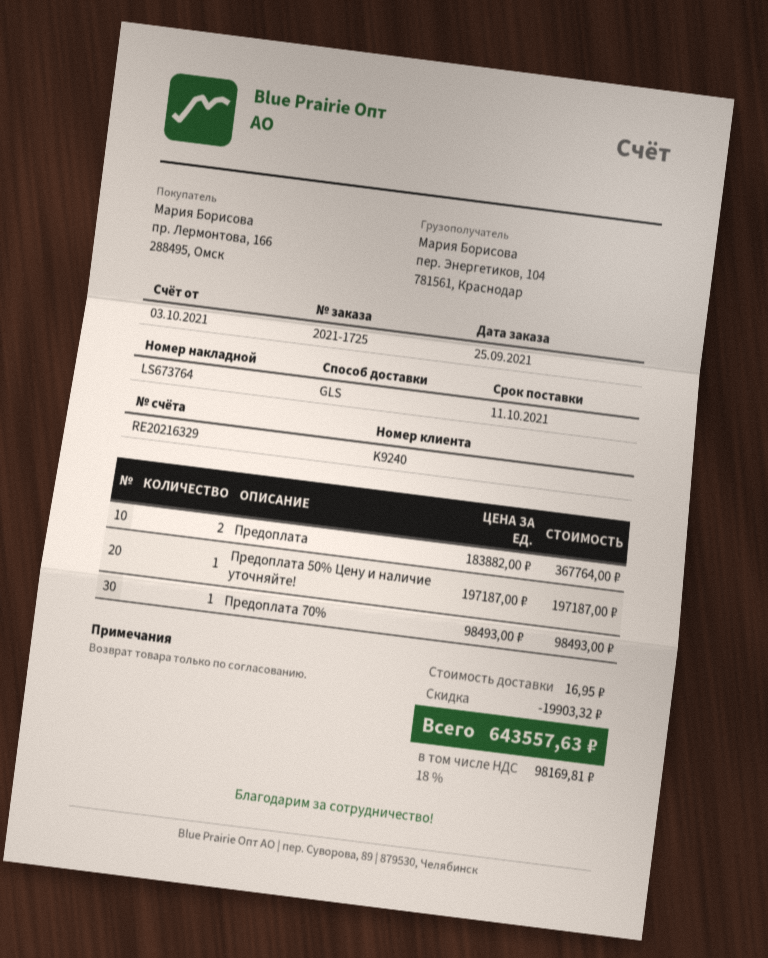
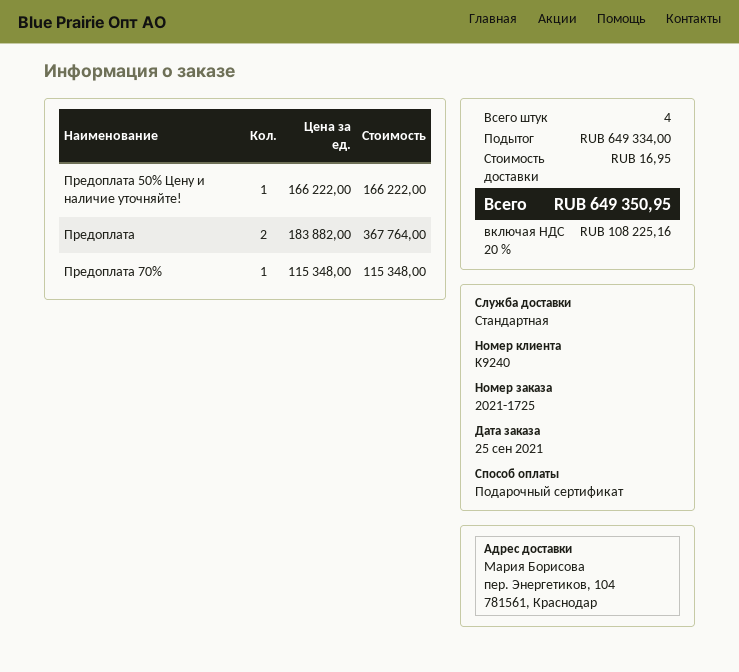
shipping method: GLS -> standard
Предоплата 50% Цену и наличие уточняйте!: 1 x 197187.00 = 197187.00 -> 1 x 166222.00 = 166222.00
Предоплата 70%: 1 x 98493.00 = 98493.00 -> 1 x 115348.00 = 115348.00
discount: 19903.32 -> none
tax: 18% = 98169.81 -> 20% = 108225.16
total: 643557.63 -> 649350.95

